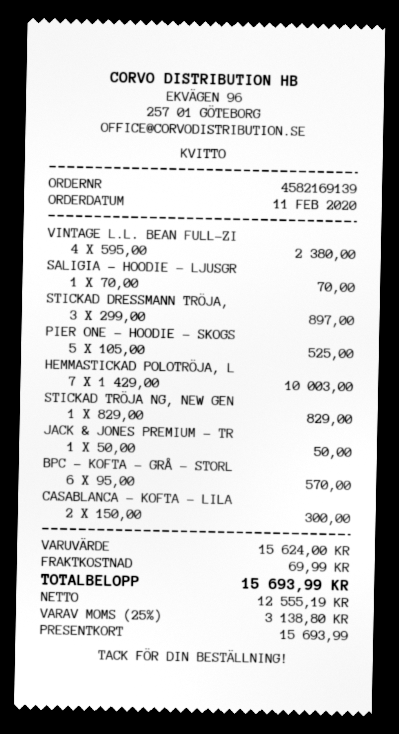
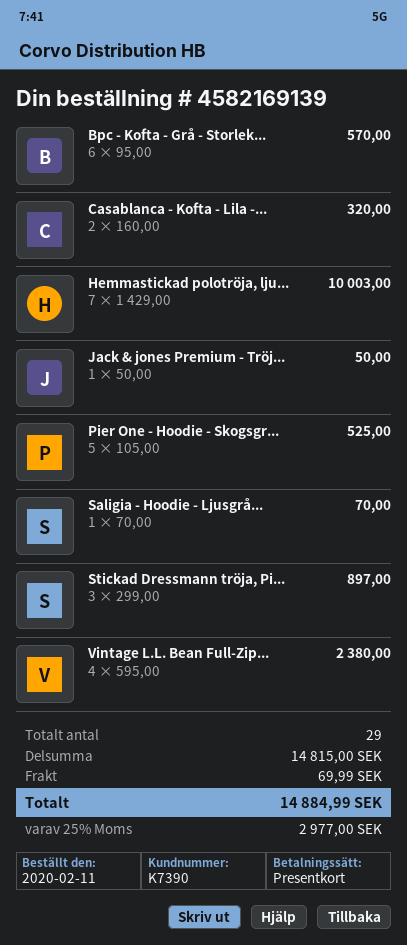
STICKAD TRÖJA NG, NEW GEN: 1 x 829.00 = 829.00 -> none
CASABLANCA - KOFTA - LILA: 2 x 150.00 = 300.00 -> 2 x 160.00 = 320.00
subtotal: 15624.00 -> 14815.00
tax: 25% = 3138.80 -> 25% = 2977.00
total: 15693.99 -> 14884.99

